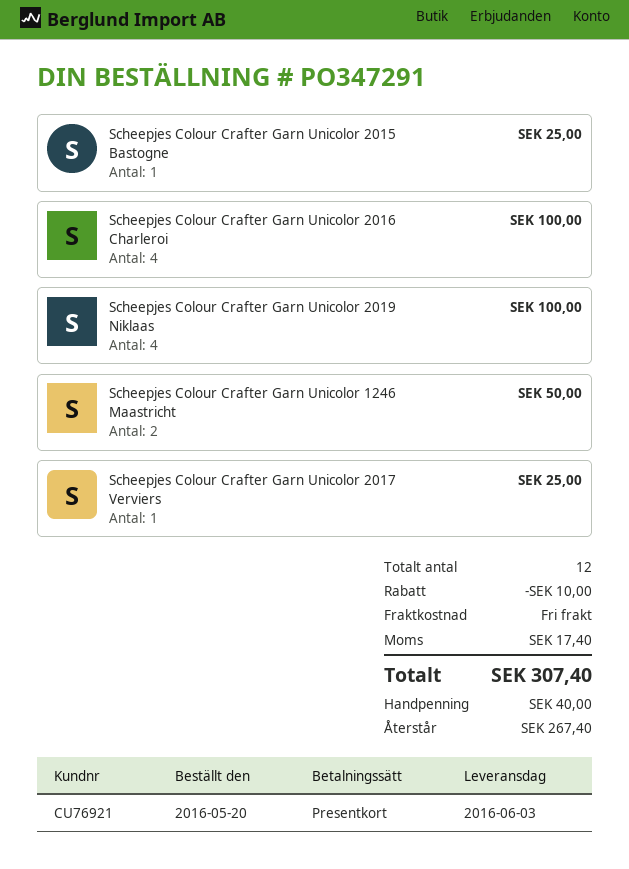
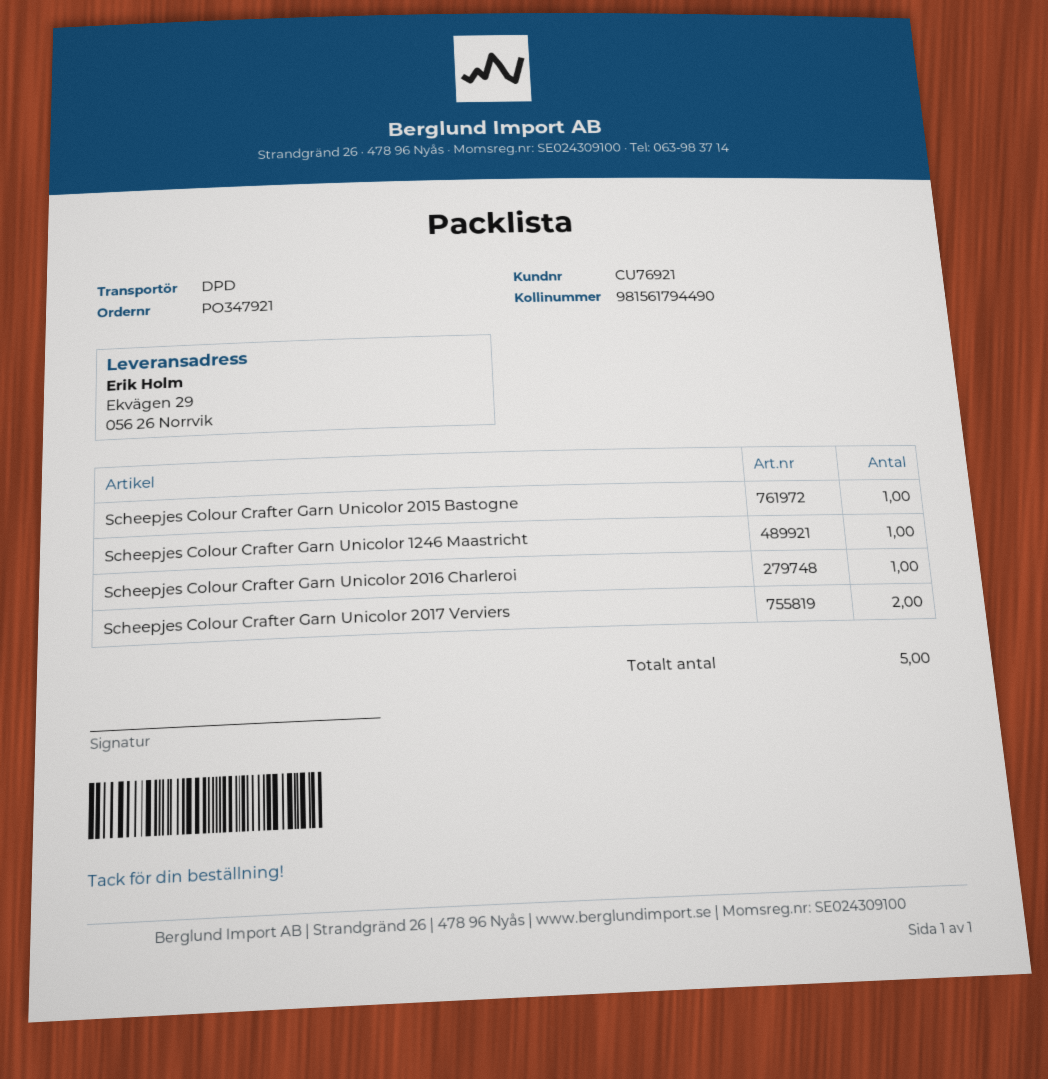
order number: PO347291 -> PO347921
Scheepjes Colour Crafter Garn Unicolor 2016 Charleroi: 4 -> 1
Scheepjes Colour Crafter Garn Unicolor 2019 Niklaas: 4 -> none
Scheepjes Colour Crafter Garn Unicolor 1246 Maastricht: 2 -> 1
Scheepjes Colour Crafter Garn Unicolor 2017 Verviers: 1 -> 2
total quantity: 12 -> 5

